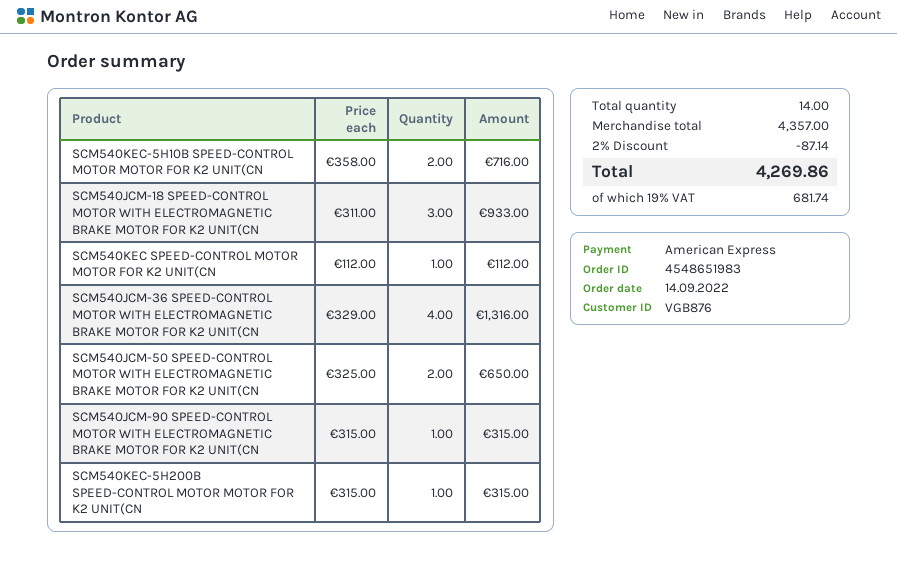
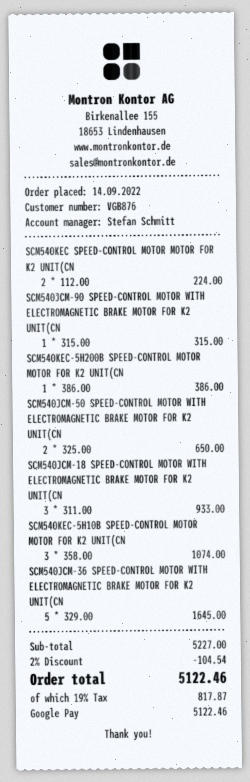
payment method: American Express -> Google Pay
SCM540KEC-5H10B SPEED-CONTROL MOTOR MOTOR FOR K2 UNIT(CN: 2 x 358.00 = 716.00 -> 3 x 358.00 = 1074.00
SCM540KEC SPEED-CONTROL MOTOR MOTOR FOR K2 UNIT(CN: 1 x 112.00 = 112.00 -> 2 x 112.00 = 224.00
SCM540JCM-36 SPEED-CONTROL MOTOR WITH ELECTROMAGNETIC BRAKE MOTOR FOR K2 UNIT(CN: 4 x 329.00 = 1316.00 -> 5 x 329.00 = 1645.00
SCM540KEC-5H200B SPEED-CONTROL MOTOR MOTOR FOR K2 UNIT(CN: 1 x 315.00 = 315.00 -> 1 x 386.00 = 386.00
subtotal: 4357.00 -> 5227.00
discount: 2% = 87.14 -> 2% = 104.54
tax: 19% = 681.74 -> 19% = 817.87
total: 4269.86 -> 5122.46

